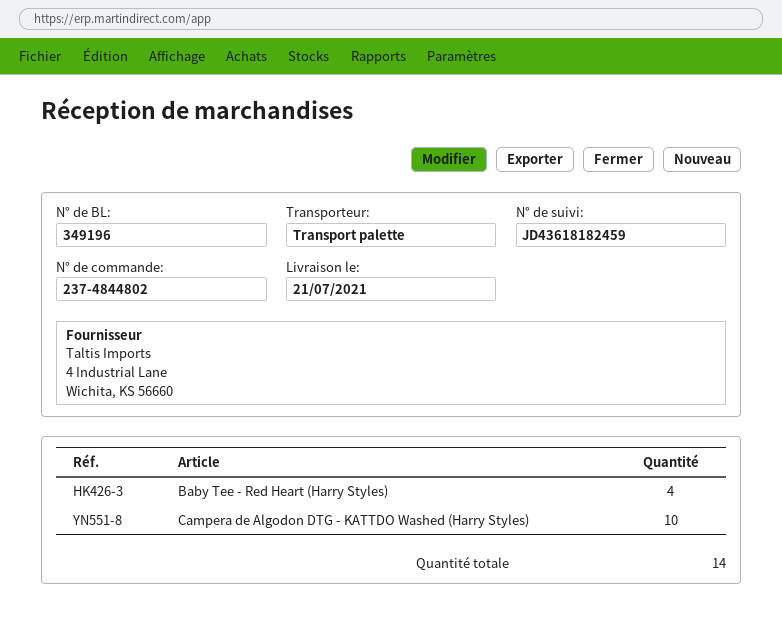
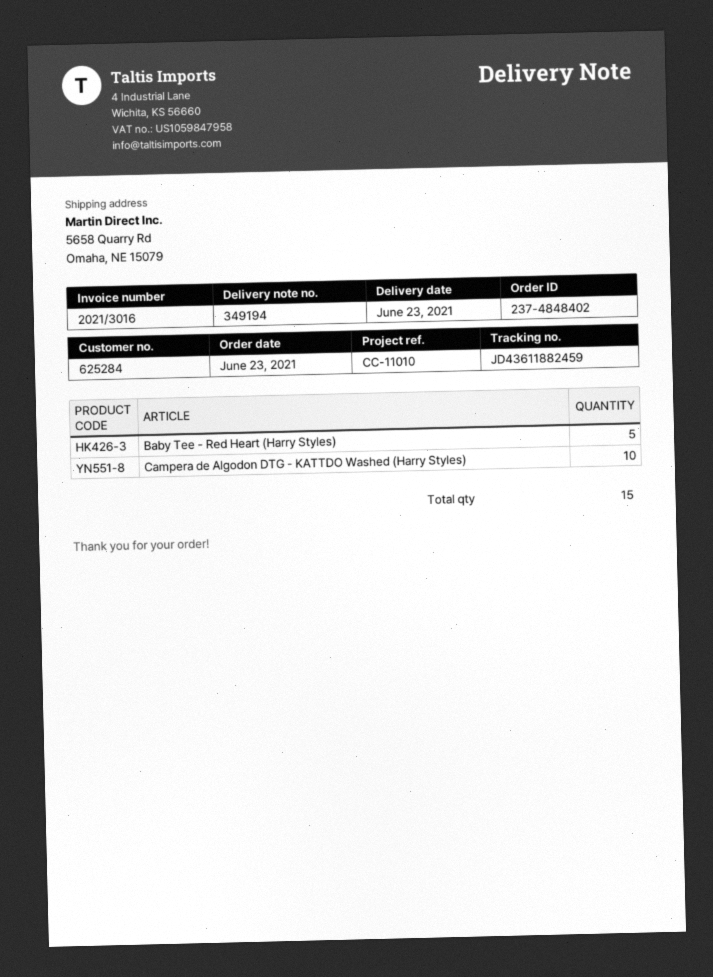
order number: 237-4844802 -> 237-4848402
delivery note number: 349196 -> 349194
delivery date: 2021-07-21 -> 2021-06-23
tracking number: JD43618182459 -> JD43611882459
Baby Tee - Red Heart (Harry Styles): 4 -> 5
total quantity: 14 -> 15

